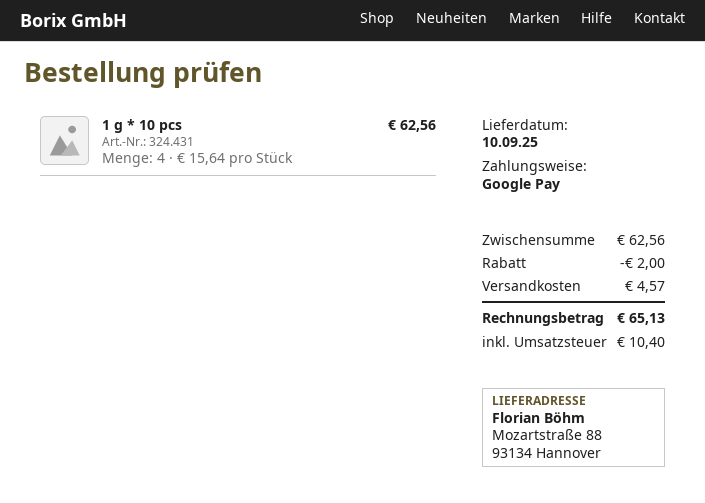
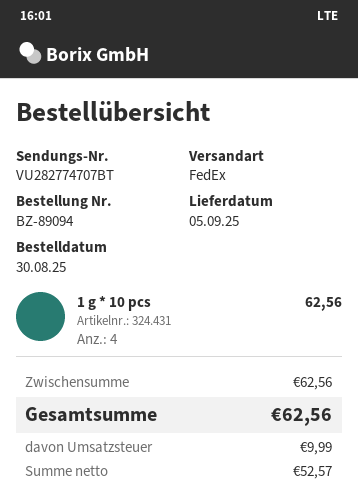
delivery date: 2025-09-10 -> 2025-09-05
discount: 2.00 -> none
shipping: 4.57 -> none
tax: 10.40 -> 9.99
total: 65.13 -> 62.56

